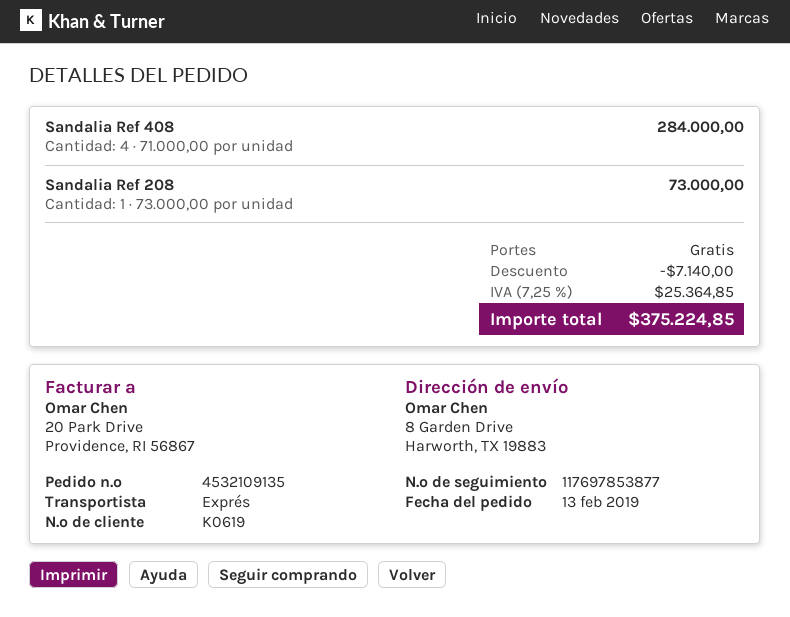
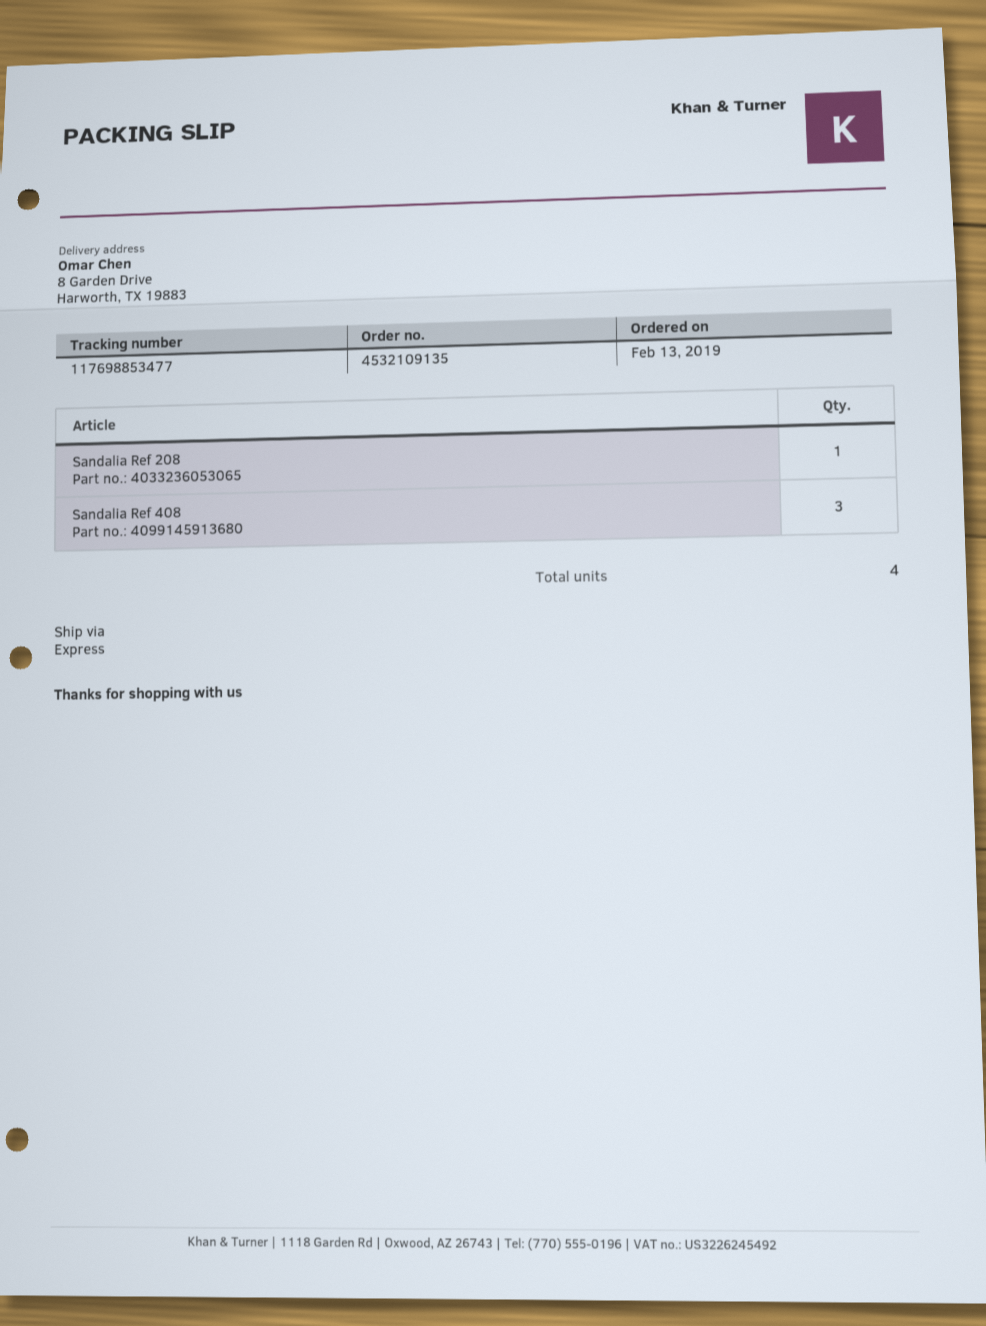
tracking number: 117697853877 -> 117698853477
Sandalia Ref 408: 4 -> 3

